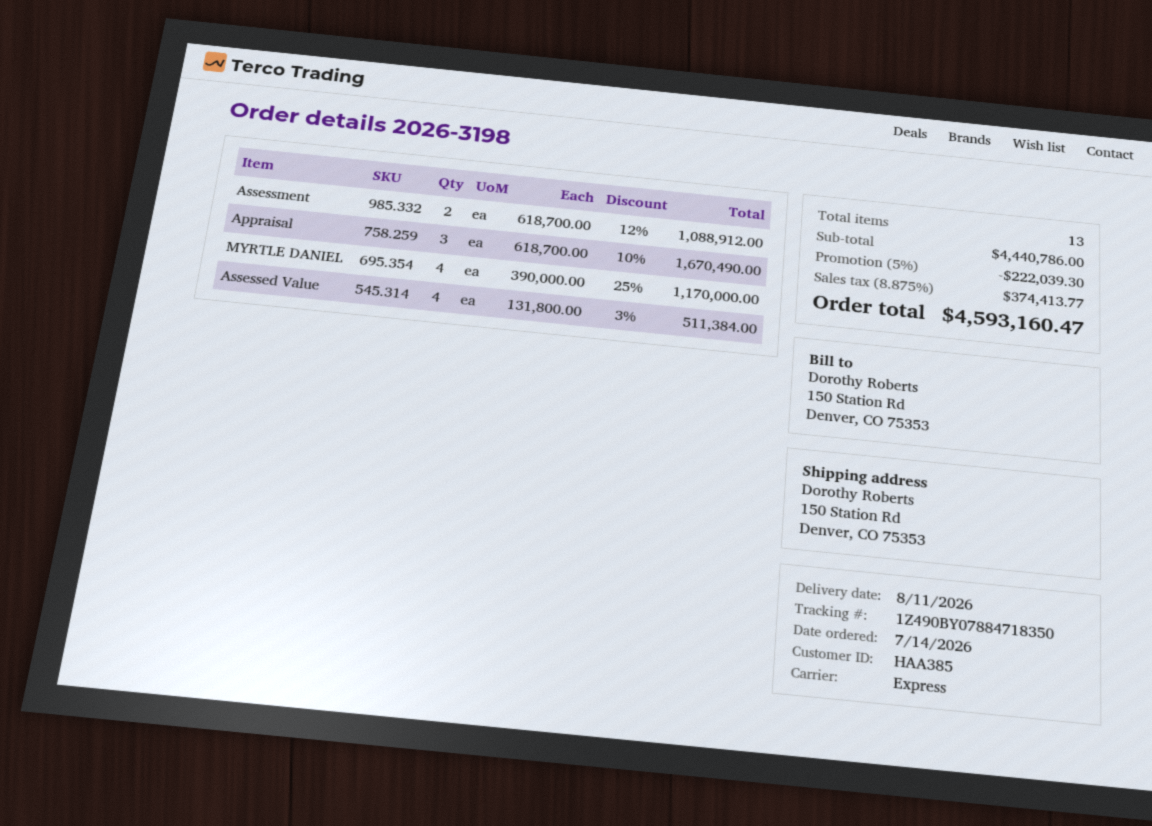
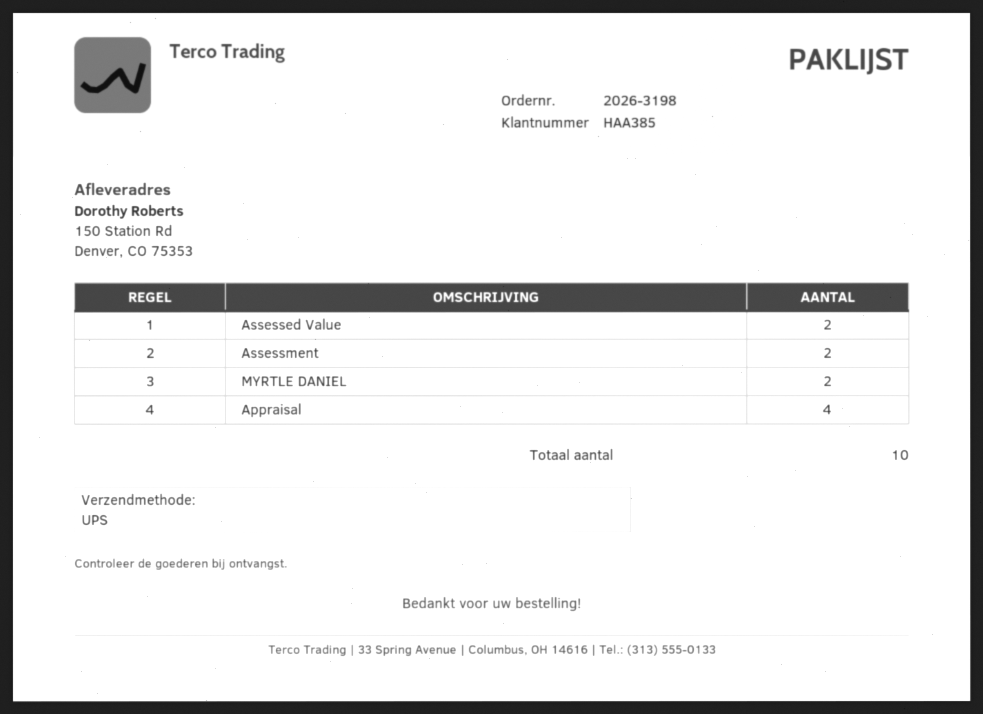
shipping method: express -> UPS
Appraisal: 3 -> 4
MYRTLE DANIEL: 4 -> 2
Assessed Value: 4 -> 2
total quantity: 13 -> 10

